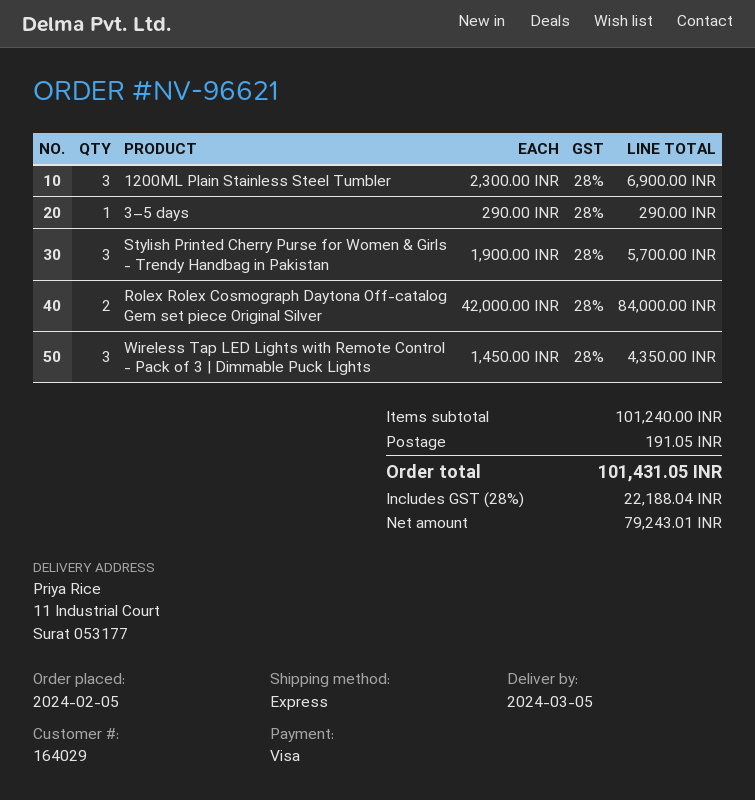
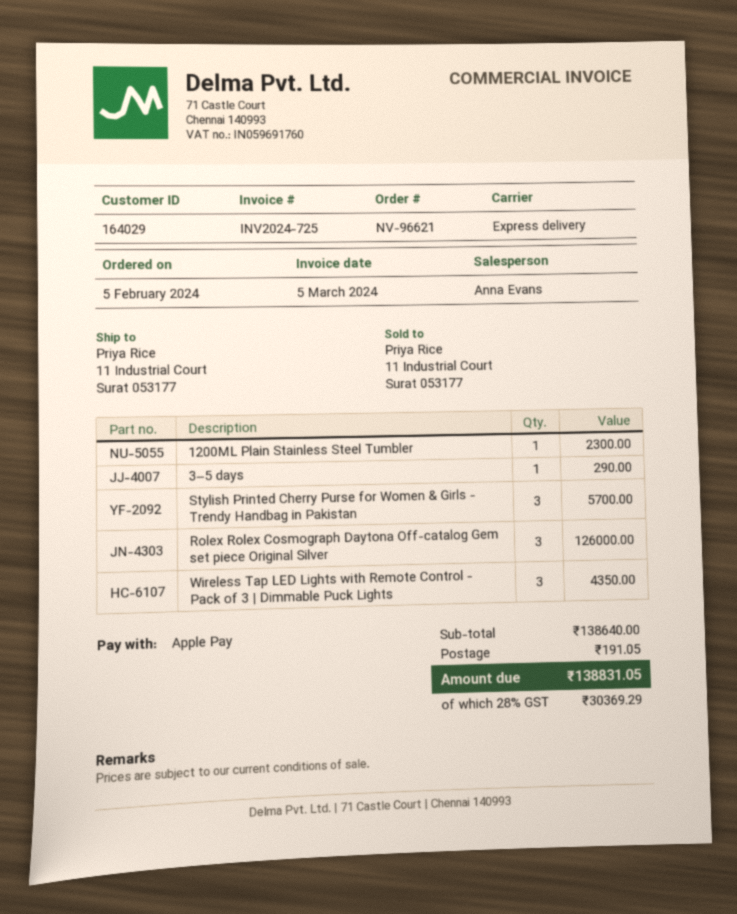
payment method: Visa -> Apple Pay
1200ML Plain Stainless Steel Tumbler: 3 for 6900.00 -> 1 for 2300.00
Rolex Rolex Cosmograph Daytona Off-catalog Gem set piece Original Silver: 2 for 84000.00 -> 3 for 126000.00
subtotal: 101240.00 -> 138640.00
tax: 28% = 22188.04 -> 28% = 30369.29
total: 101431.05 -> 138831.05

